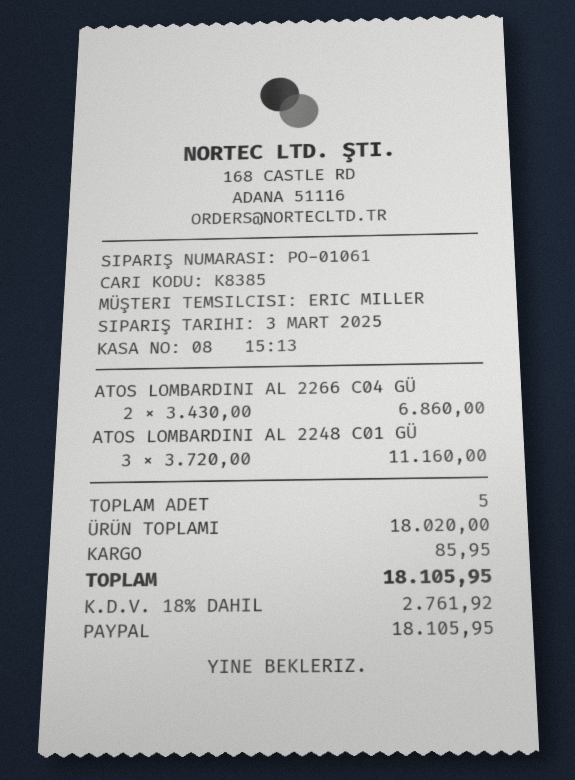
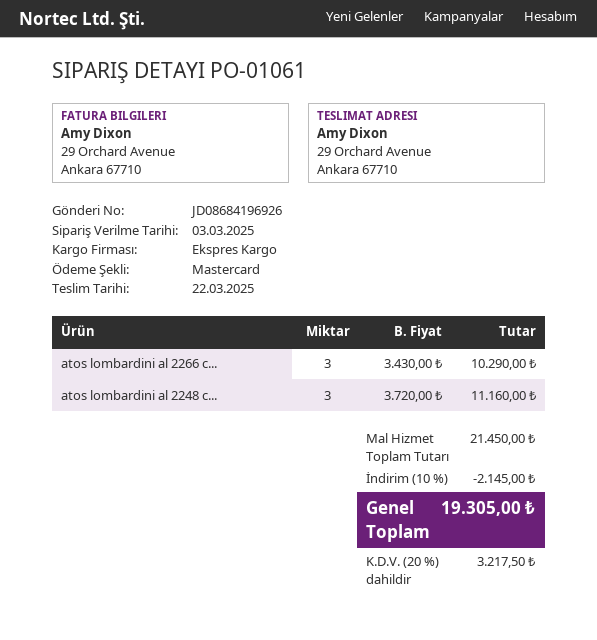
payment method: PayPal -> Mastercard
ATOS LOMBARDINI AL 2266 C04 GÜ: 2 x 3430.00 = 6860.00 -> 3 x 3430.00 = 10290.00
subtotal: 18020.00 -> 21450.00
discount: none -> 10% = 2145.00
shipping: 85.95 -> none
tax: 18% = 2761.92 -> 20% = 3217.50
total: 18105.95 -> 19305.00

